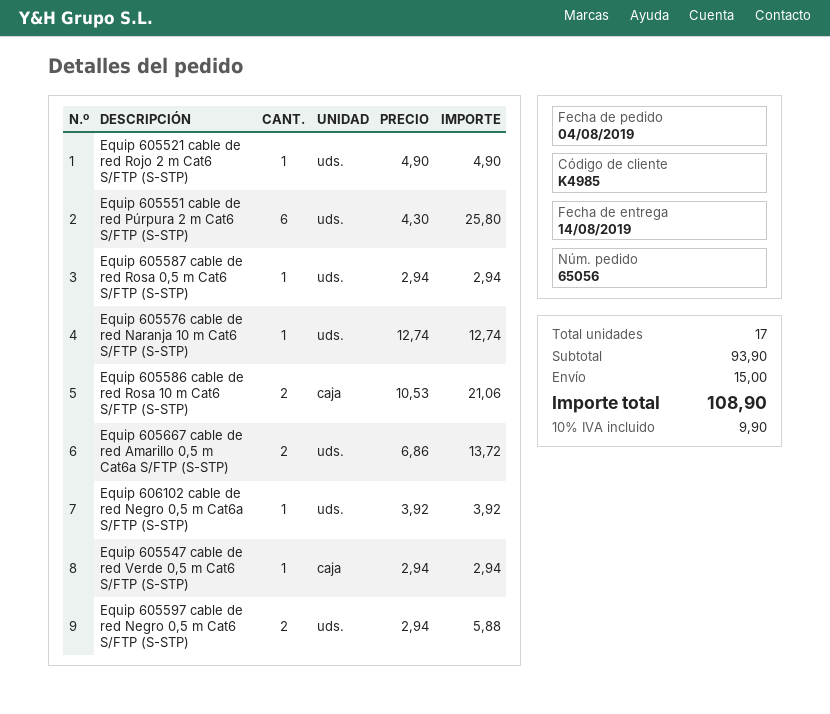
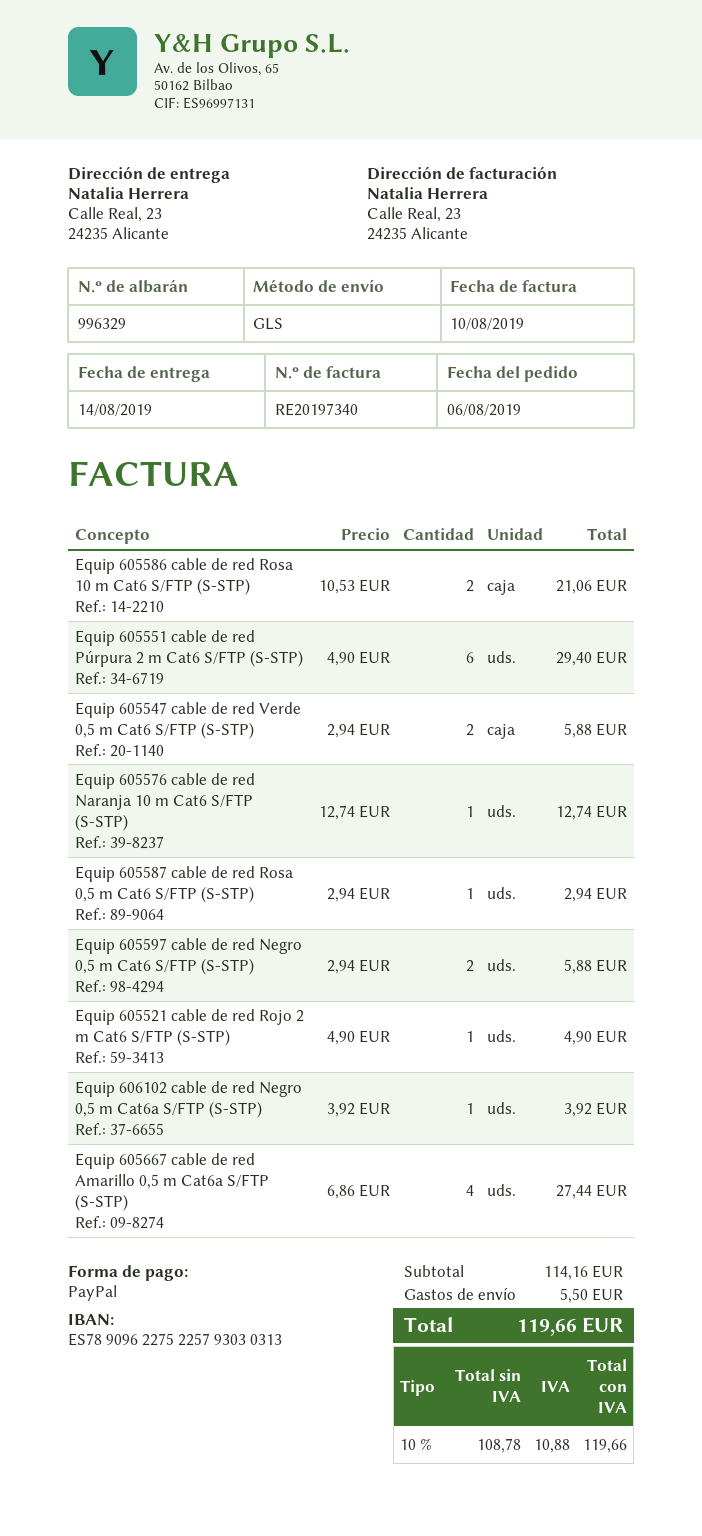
order date: 2019-08-04 -> 2019-08-06
Equip 605551 cable de red Púrpura 2 m Cat6 S/FTP (S-STP): 6 x 4.30 = 25.80 -> 6 x 4.90 = 29.40
Equip 605667 cable de red Amarillo 0,5 m Cat6a S/FTP (S-STP): 2 x 6.86 = 13.72 -> 4 x 6.86 = 27.44
Equip 605547 cable de red Verde 0,5 m Cat6 S/FTP (S-STP): 1 x 2.94 = 2.94 -> 2 x 2.94 = 5.88
subtotal: 93.90 -> 114.16
shipping: 15.00 -> 5.50
tax: 10% = 9.90 -> 10% = 10.88
total: 108.90 -> 119.66

